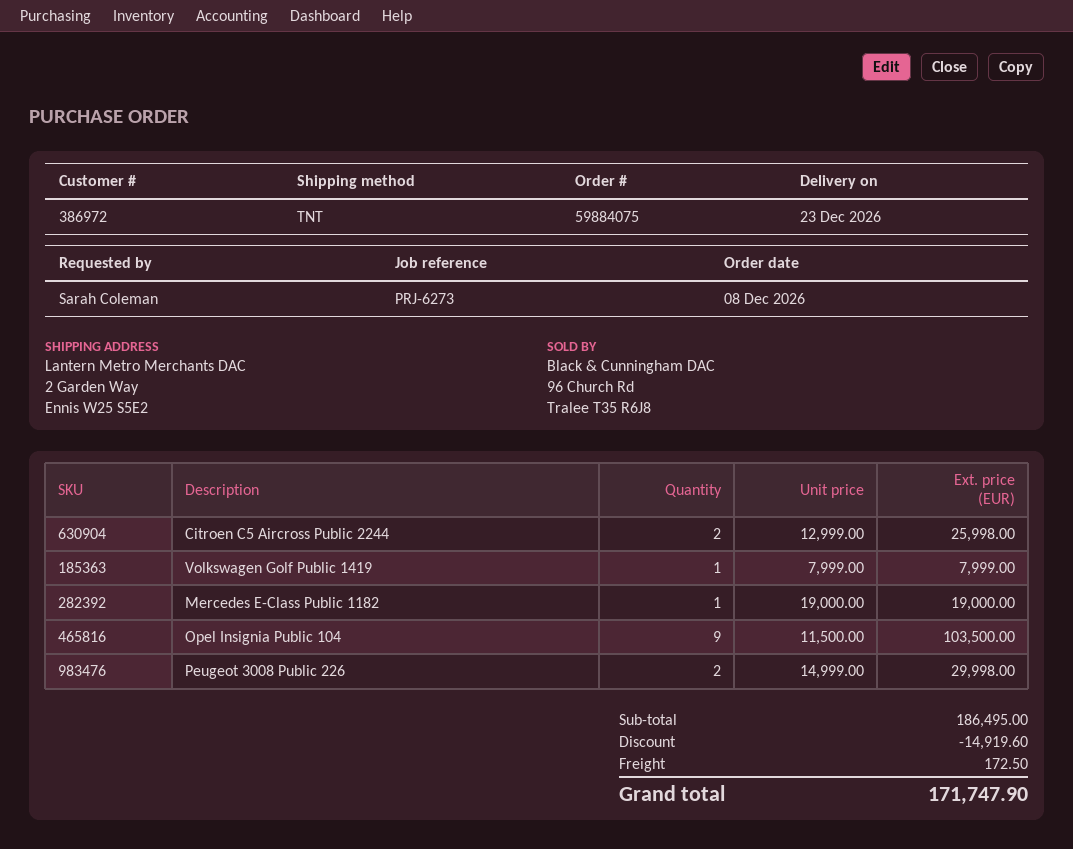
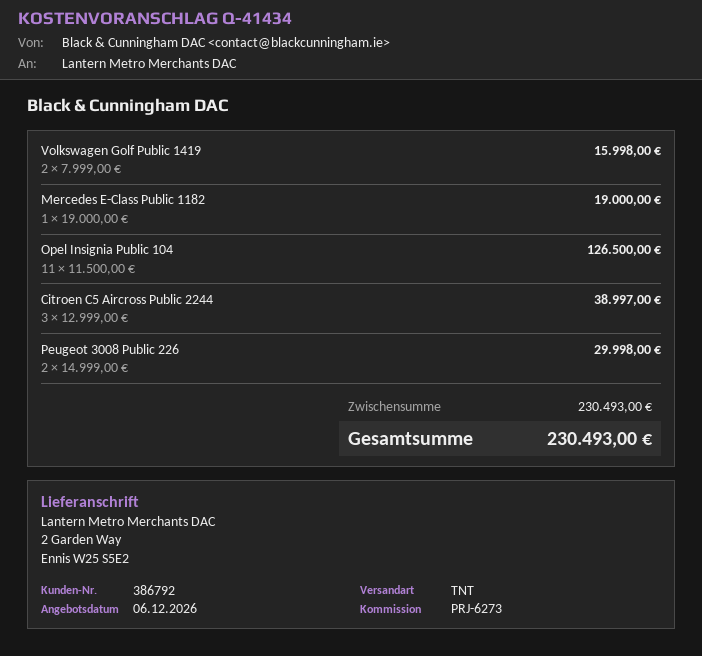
customer number: 386972 -> 386792
Citroen C5 Aircross Public 2244: 2 x 12999.00 = 25998.00 -> 3 x 12999.00 = 38997.00
Volkswagen Golf Public 1419: 1 x 7999.00 = 7999.00 -> 2 x 7999.00 = 15998.00
Opel Insignia Public 104: 9 x 11500.00 = 103500.00 -> 11 x 11500.00 = 126500.00
subtotal: 186495.00 -> 230493.00
discount: 14919.60 -> none
shipping: 172.50 -> none
total: 171747.90 -> 230493.00

